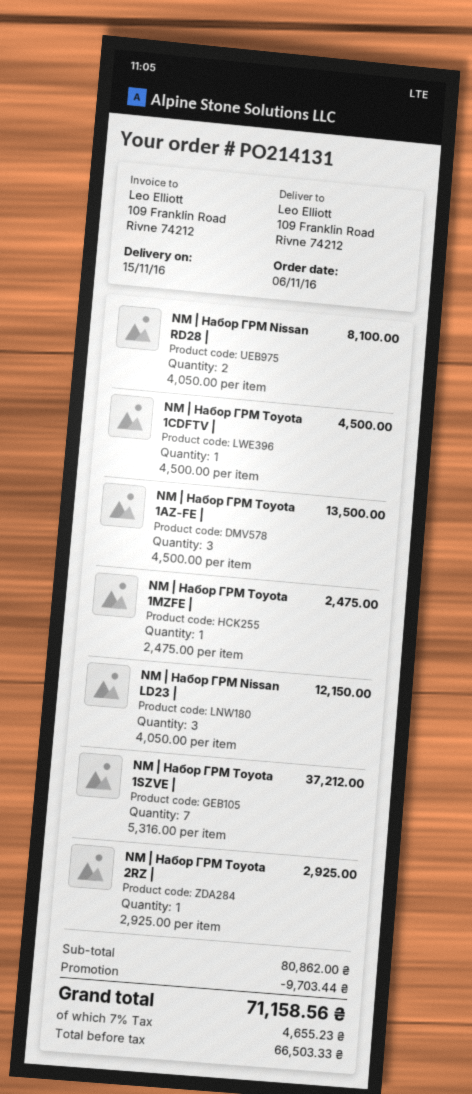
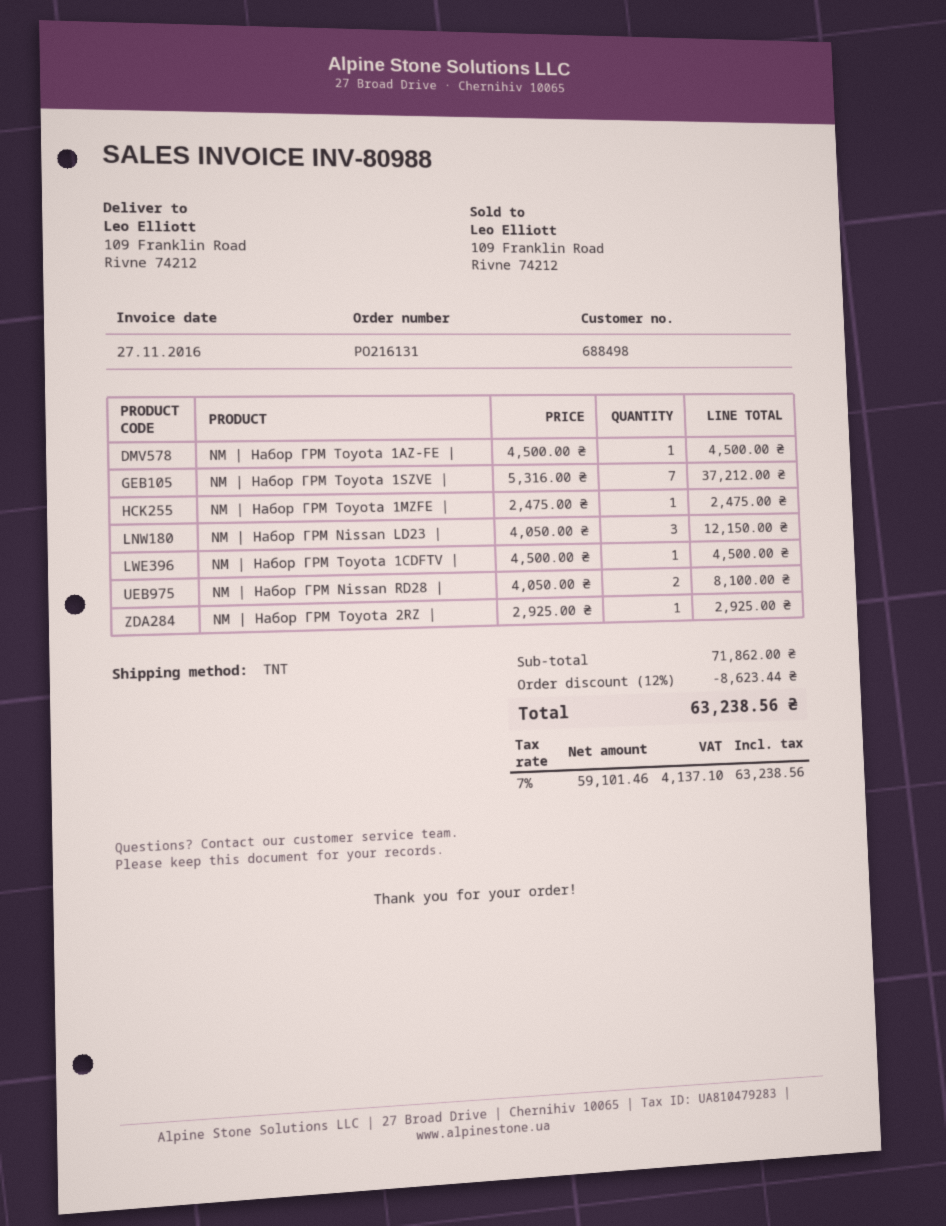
order number: PO214131 -> PO216131
NM | Набор ГРМ Toyota 1AZ-FE |: 3 x 4500.00 = 13500.00 -> 1 x 4500.00 = 4500.00
subtotal: 80862.00 -> 71862.00
discount: 9703.44 -> 8623.44
net: 66503.33 -> 59101.46
tax: 7% = 4655.23 -> 7% = 4137.10
total: 71158.56 -> 63238.56

